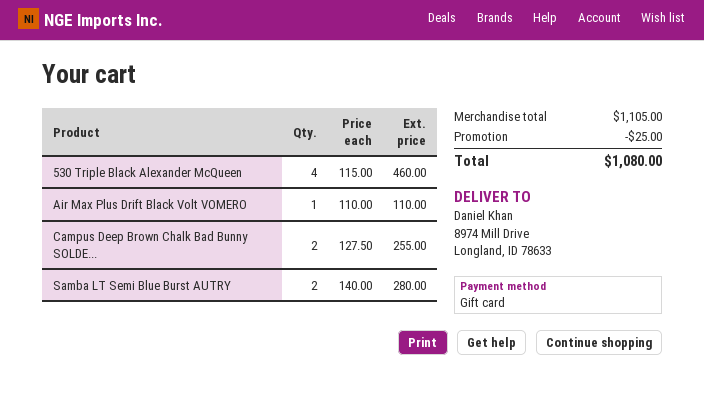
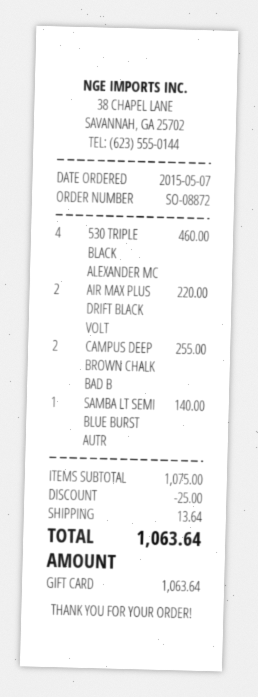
Air Max Plus Drift Black Volt VOMERO: 1 for 110.00 -> 2 for 220.00
Samba LT Semi Blue Burst AUTRY: 2 for 280.00 -> 1 for 140.00
subtotal: 1105.00 -> 1075.00
shipping: none -> 13.64
total: 1080.00 -> 1063.64

